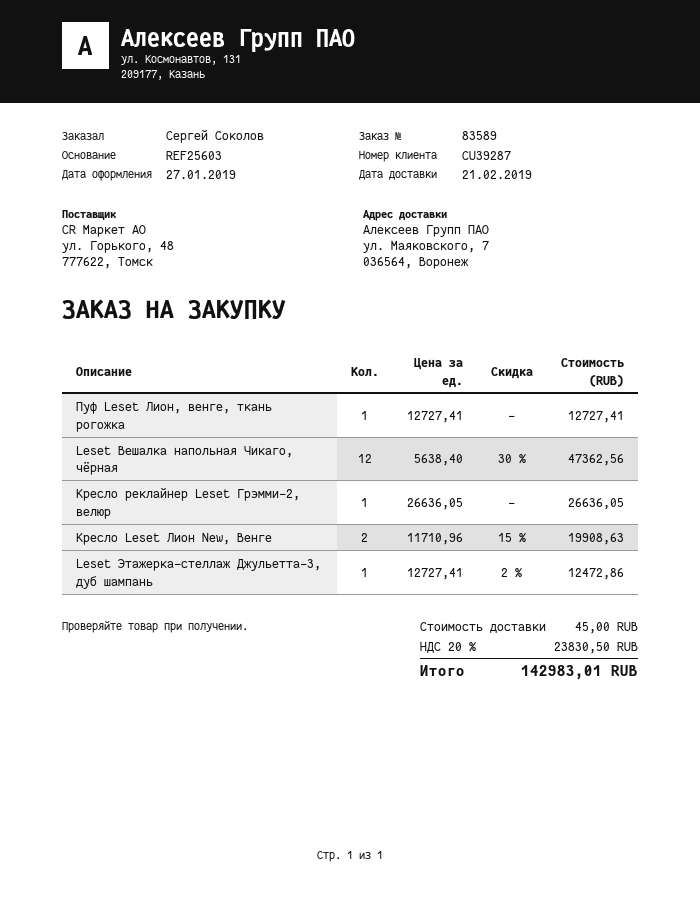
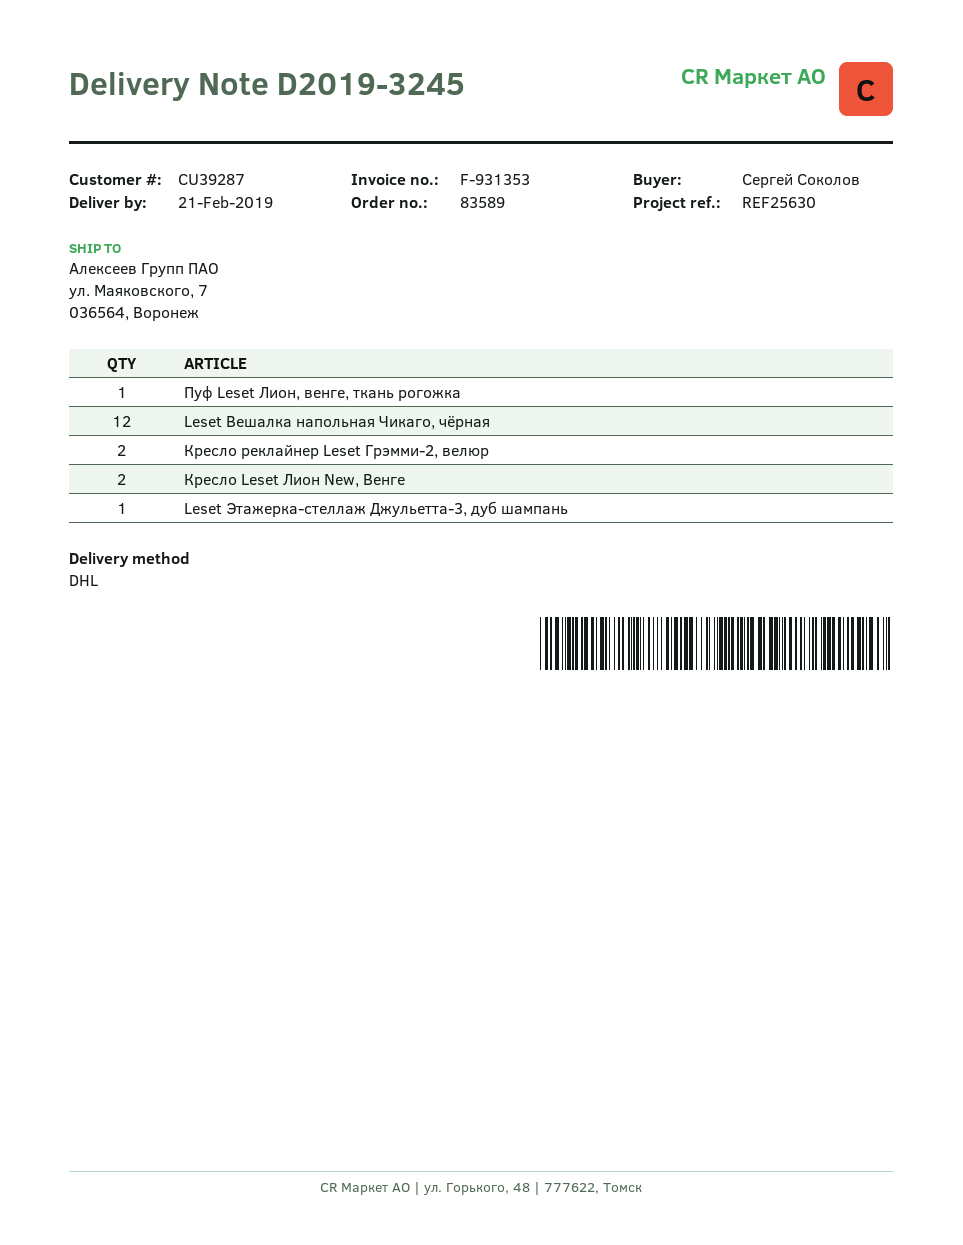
reference: REF25603 -> REF25630
Кресло реклайнер Leset Грэмми-2, велюр: 1 -> 2

